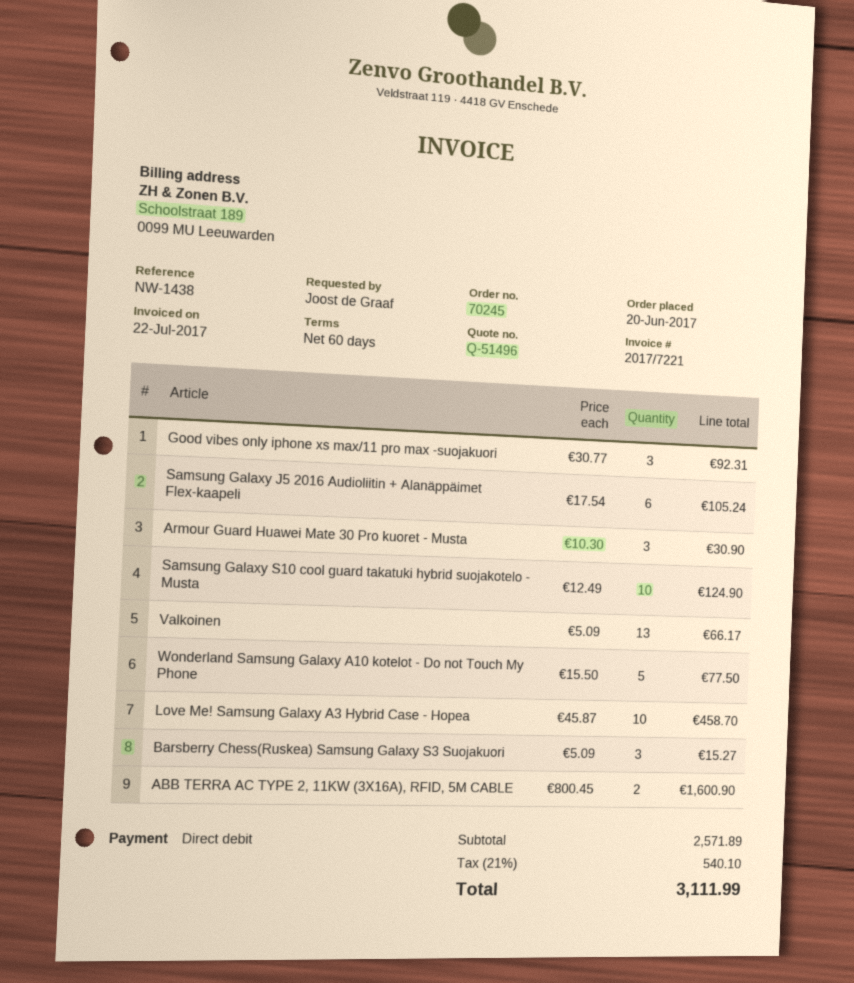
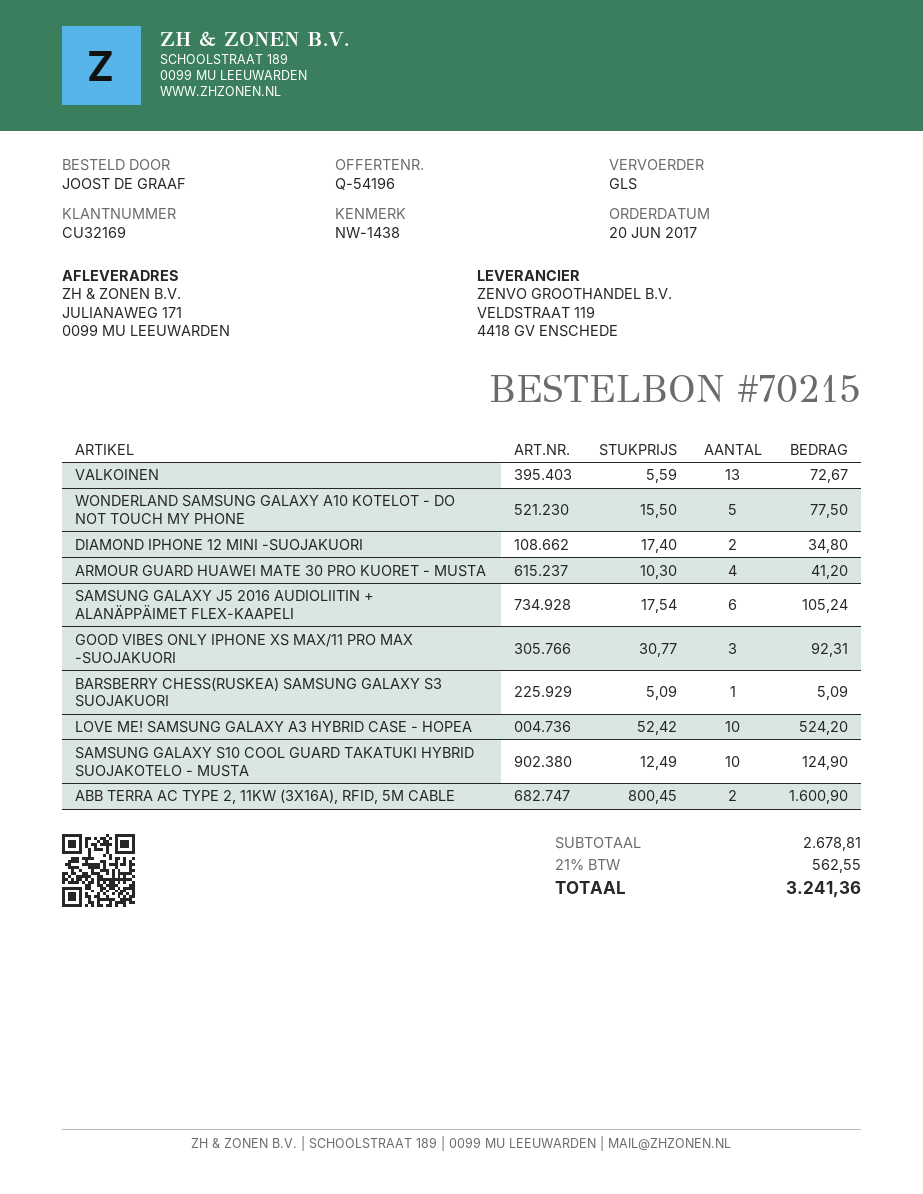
quote number: Q-51496 -> Q-54196
order number: 70245 -> 70215
Armour Guard Huawei Mate 30 Pro kuoret - Musta: 3 x 10.30 = 30.90 -> 4 x 10.30 = 41.20
Valkoinen: 13 x 5.09 = 66.17 -> 13 x 5.59 = 72.67
Love Me! Samsung Galaxy A3 Hybrid Case - Hopea: 10 x 45.87 = 458.70 -> 10 x 52.42 = 524.20
Barsberry Chess(Ruskea) Samsung Galaxy S3 Suojakuori: 3 x 5.09 = 15.27 -> 1 x 5.09 = 5.09
DIAMOND IPHONE 12 MINI -SUOJAKUORI: none -> 2 x 17.40 = 34.80
subtotal: 2571.89 -> 2678.81
tax: 21% = 540.10 -> 21% = 562.55
total: 3111.99 -> 3241.36

